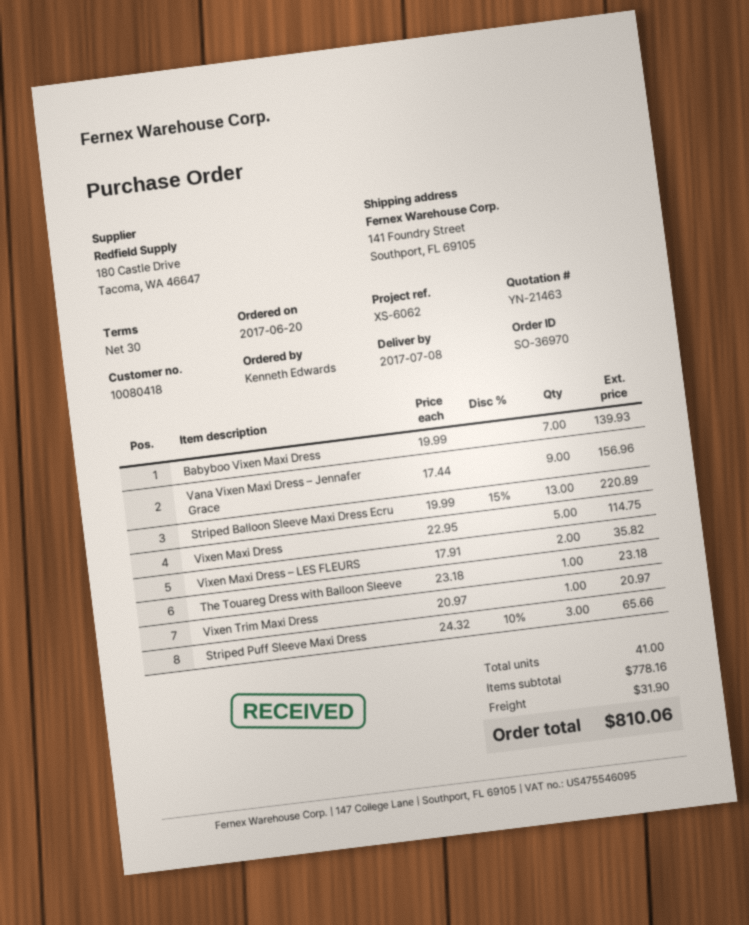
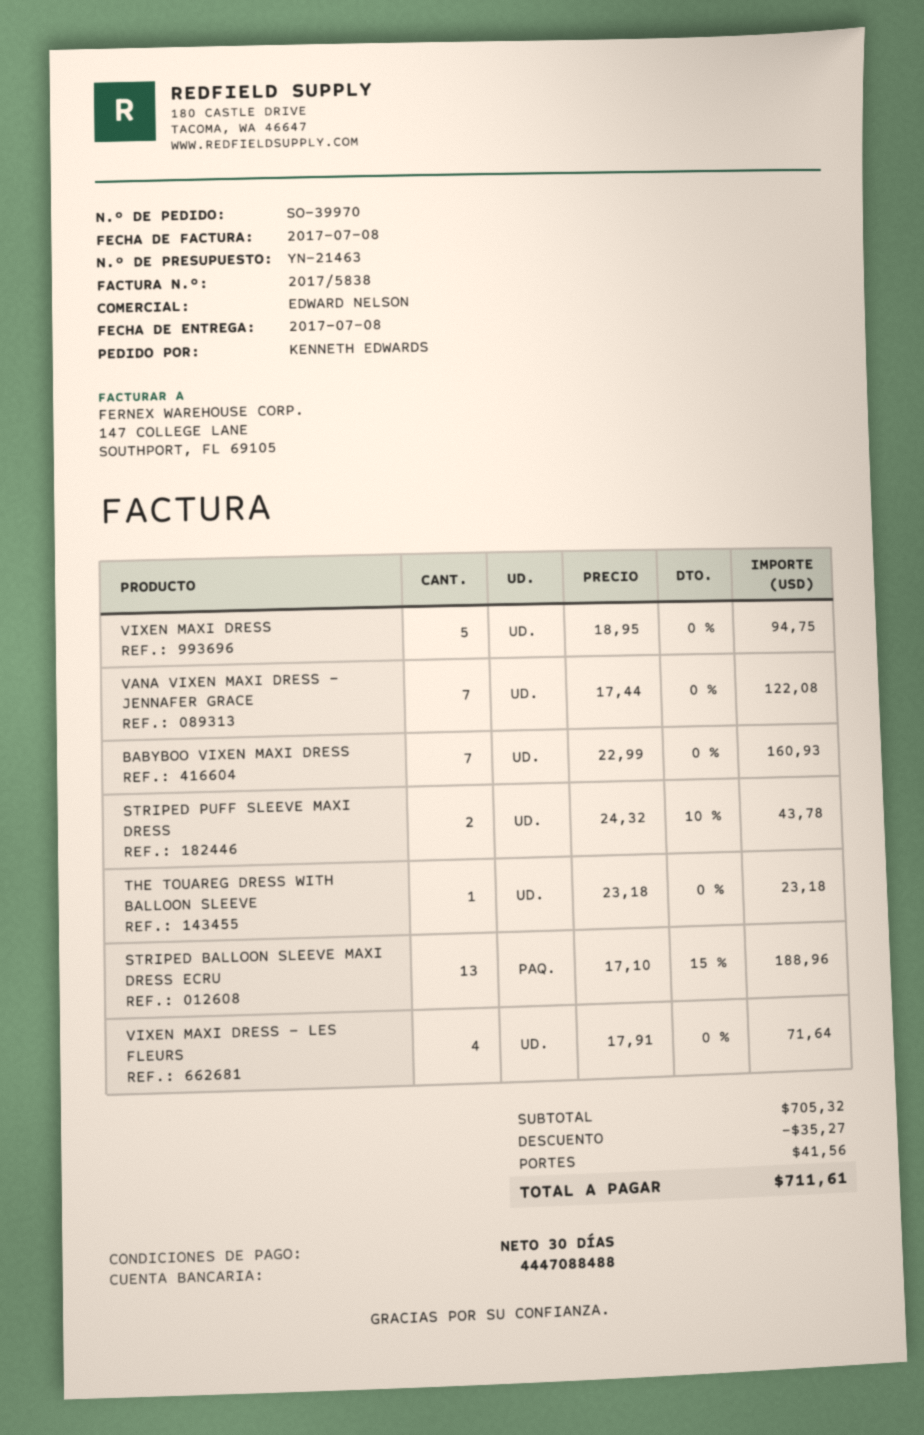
order number: SO-36970 -> SO-39970
Babyboo Vixen Maxi Dress: 7 x 19.99 = 139.93 -> 7 x 22.99 = 160.93
Vana Vixen Maxi Dress – Jennafer Grace: 9 x 17.44 = 156.96 -> 7 x 17.44 = 122.08
Striped Balloon Sleeve Maxi Dress Ecru: 13 x 19.99 - 15% = 220.89 -> 13 x 17.10 - 15% = 188.96
Vixen Maxi Dress: 5 x 22.95 = 114.75 -> 5 x 18.95 = 94.75
Vixen Maxi Dress – LES FLEURS: 2 x 17.91 = 35.82 -> 4 x 17.91 = 71.64
Vixen Trim Maxi Dress: 1 x 20.97 = 20.97 -> none
Striped Puff Sleeve Maxi Dress: 3 x 24.32 - 10% = 65.66 -> 2 x 24.32 - 10% = 43.78
subtotal: 778.16 -> 705.32
discount: none -> 35.27
shipping: 31.90 -> 41.56
total: 810.06 -> 711.61

